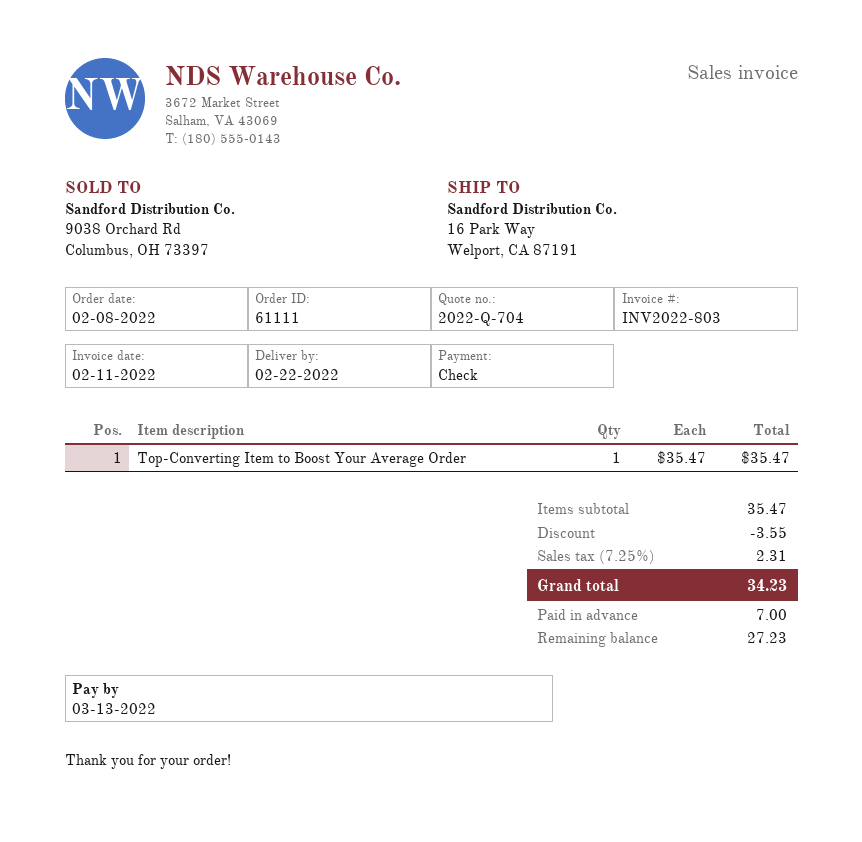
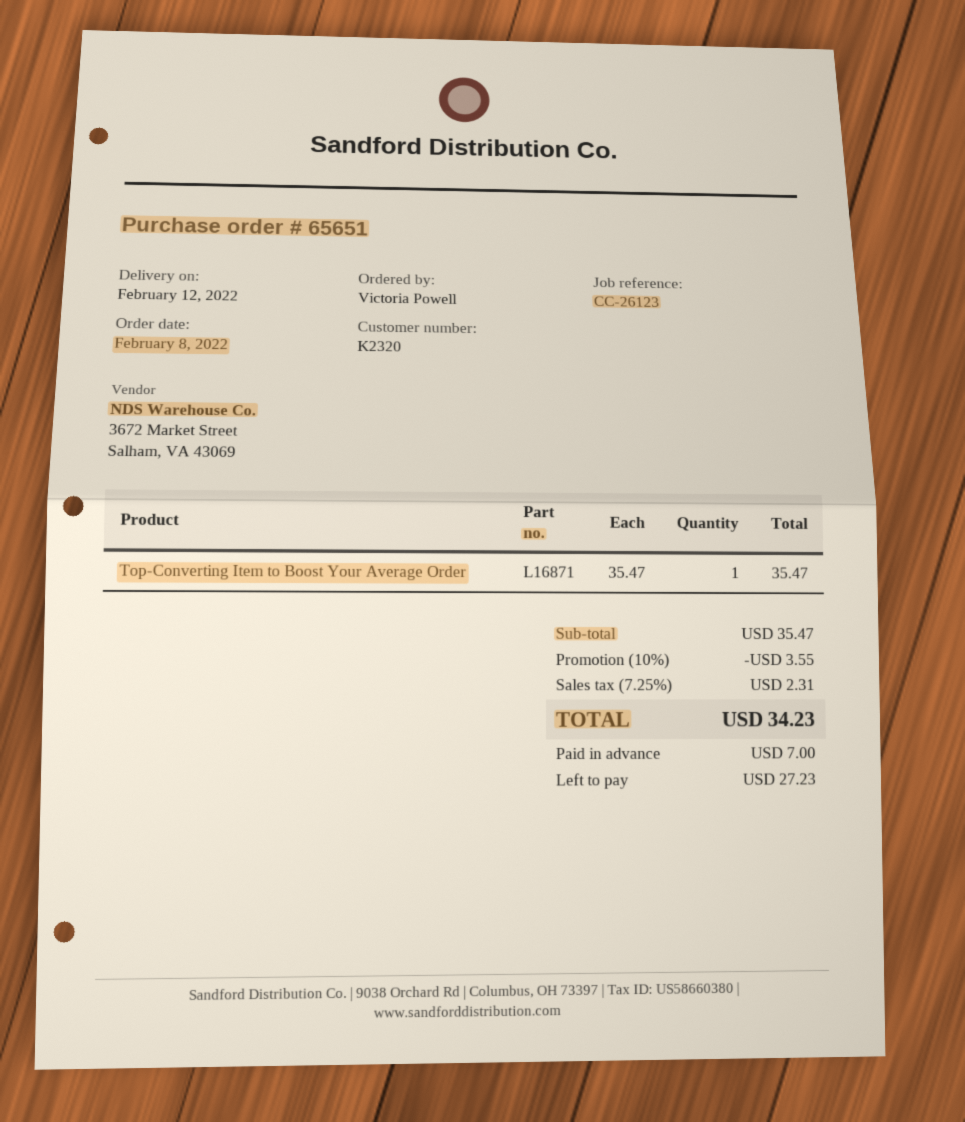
order number: 61111 -> 65651
delivery date: 2022-02-22 -> 2022-02-12

